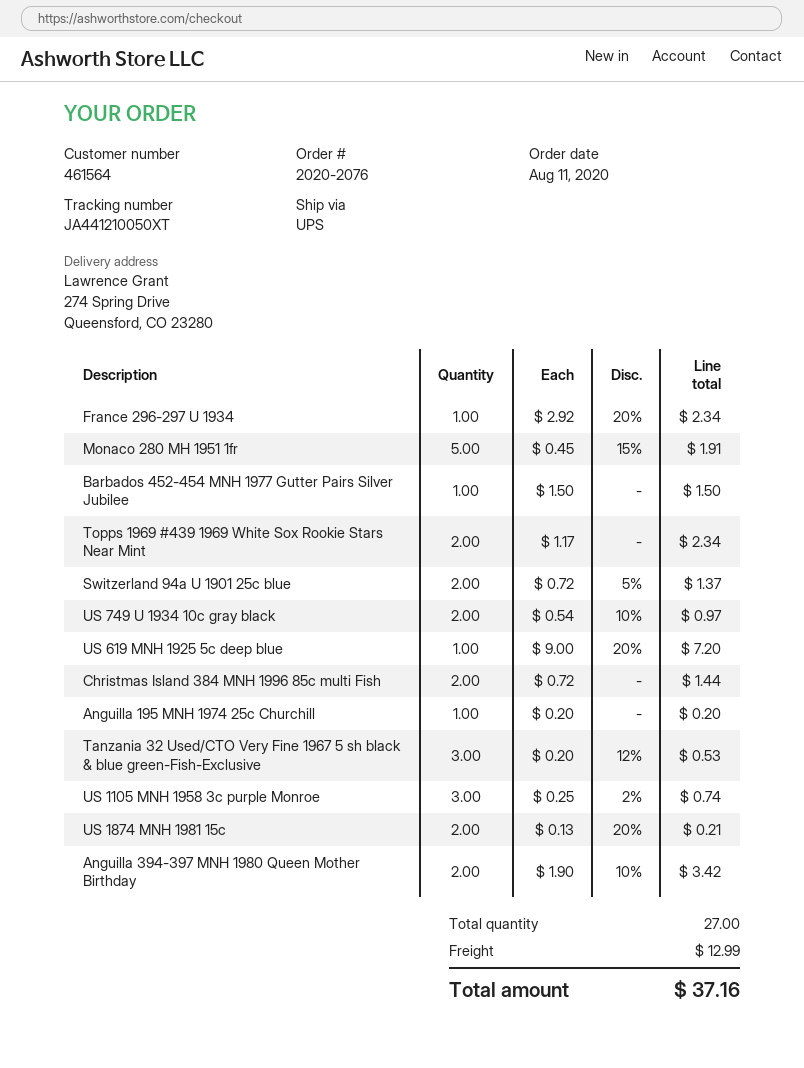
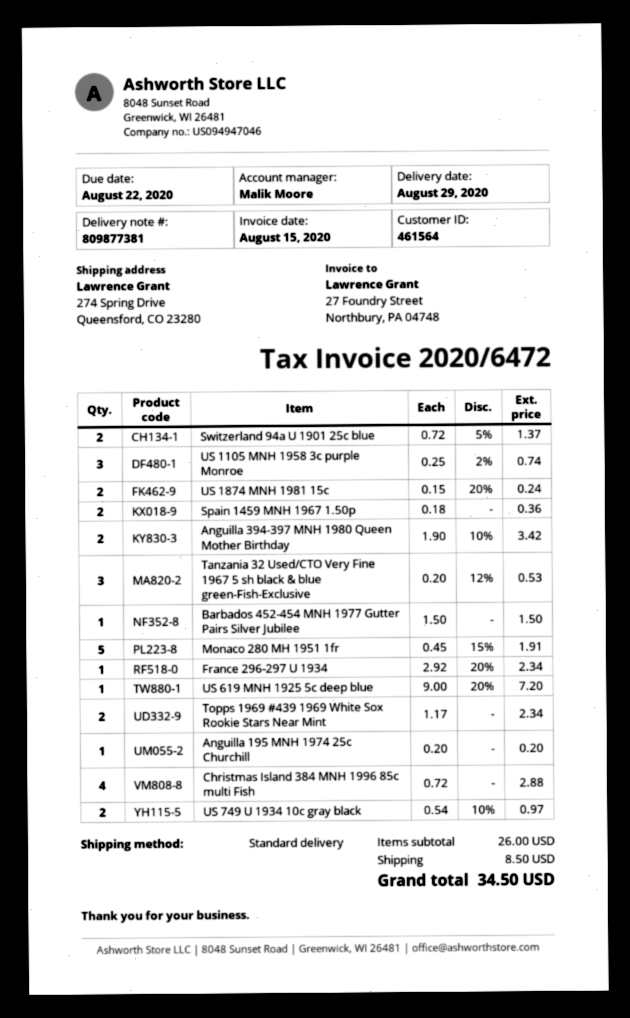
shipping method: UPS -> standard
Christmas Island 384 MNH 1996 85c multi Fish: 2 x 0.72 = 1.44 -> 4 x 0.72 = 2.88
US 1874 MNH 1981 15c: 2 x 0.13 - 20% = 0.21 -> 2 x 0.15 - 20% = 0.24
Spain 1459 MNH 1967 1.50p: none -> 2 x 0.18 = 0.36
shipping: 12.99 -> 8.50
total: 37.16 -> 34.50

